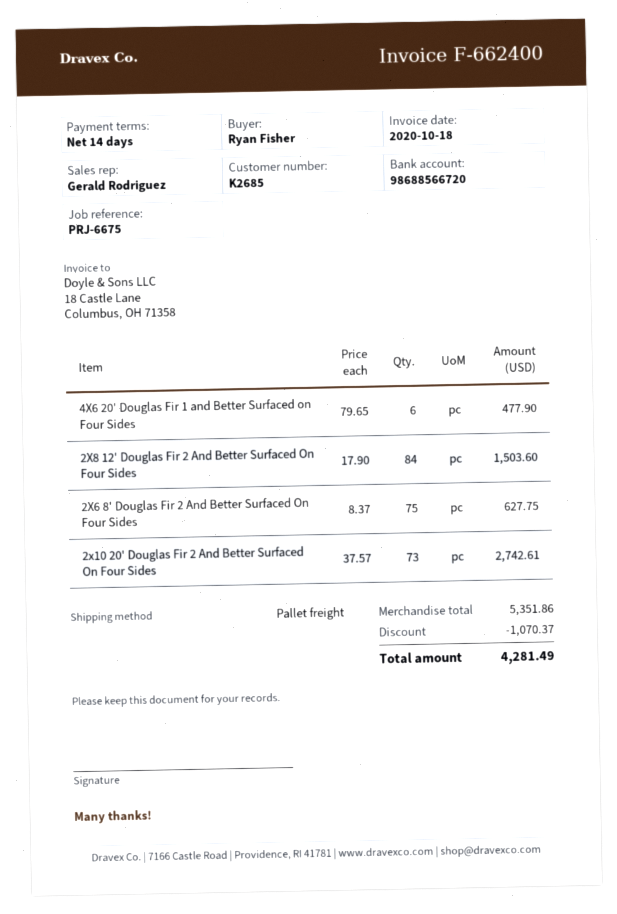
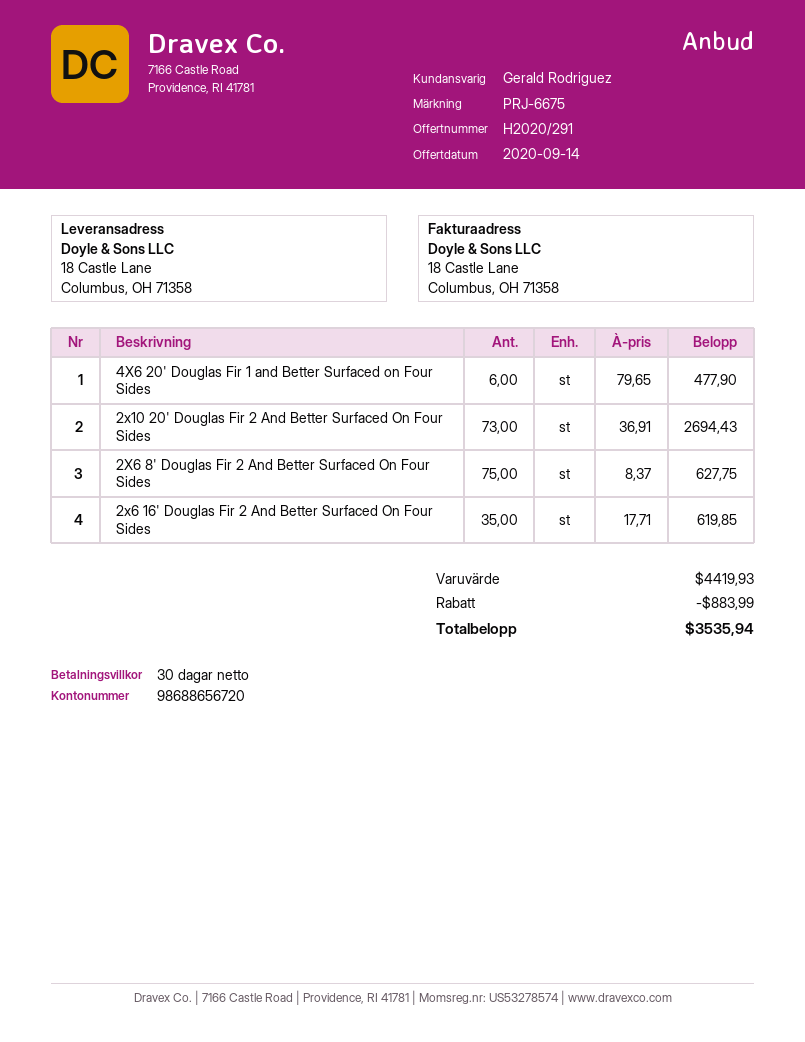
payment terms: 14 days -> 30 days
bank account: 98688566720 -> 98688656720
2X8 12' Douglas Fir 2 And Better Surfaced On Four Sides: 84 x 17.90 = 1503.60 -> none
2x10 20' Douglas Fir 2 And Better Surfaced On Four Sides: 73 x 37.57 = 2742.61 -> 73 x 36.91 = 2694.43
2x6 16' Douglas Fir 2 And Better Surfaced On Four Sides: none -> 35 x 17.71 = 619.85
subtotal: 5351.86 -> 4419.93
discount: 1070.37 -> 883.99
total: 4281.49 -> 3535.94

